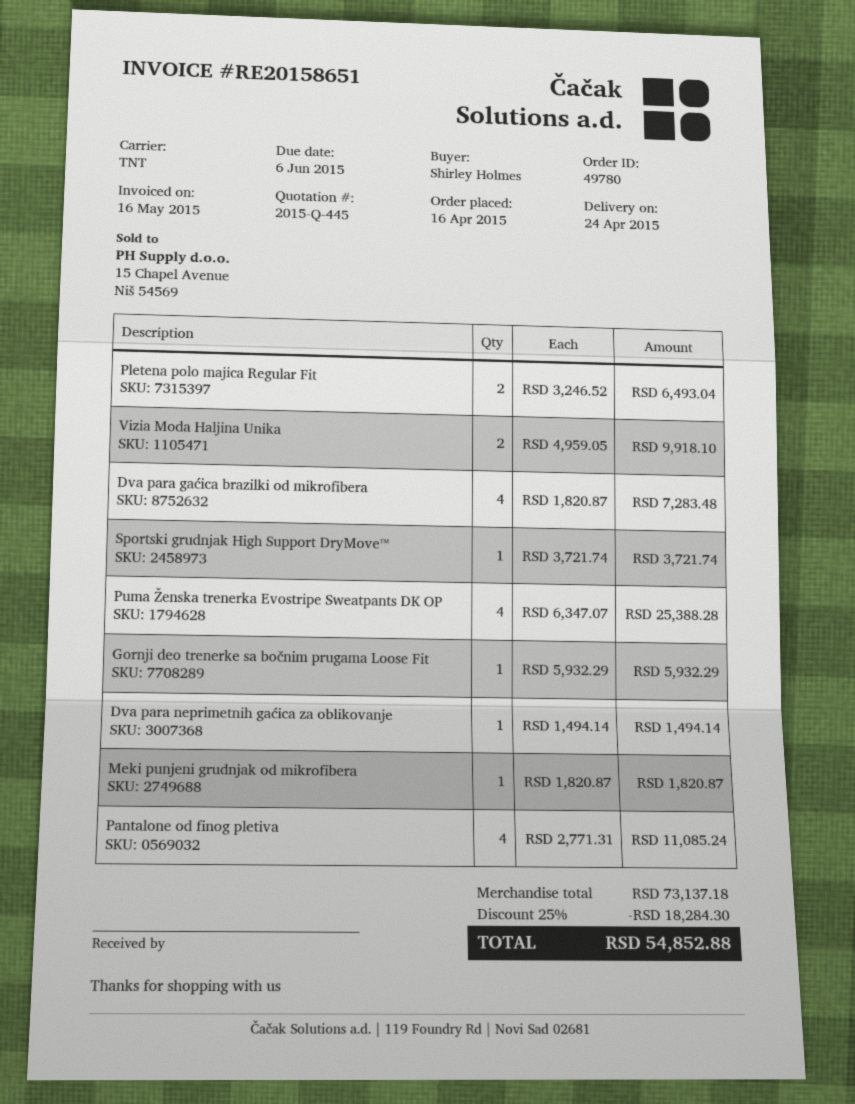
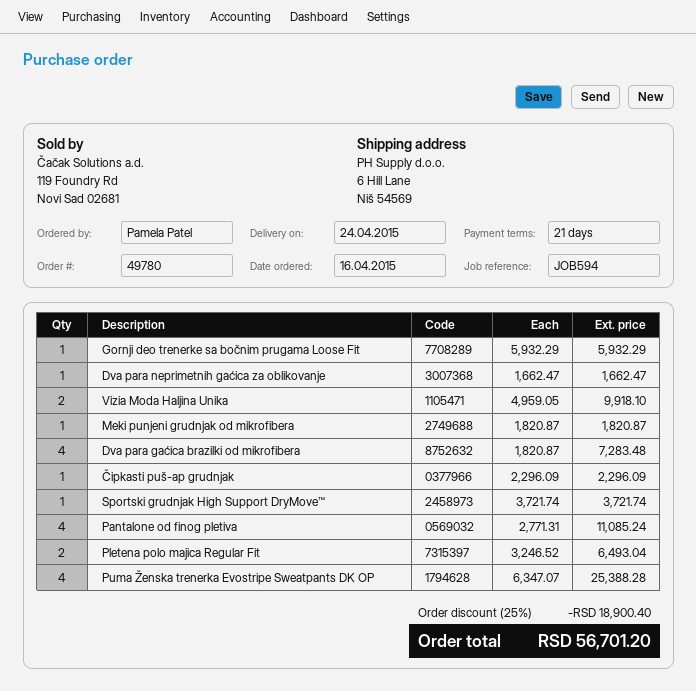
ordered by: Shirley Holmes -> Pamela Patel
Dva para neprimetnih gaćica za oblikovanje: 1 x 1494.14 = 1494.14 -> 1 x 1662.47 = 1662.47
Čipkasti puš-ap grudnjak: none -> 1 x 2296.09 = 2296.09
discount: 25% = 18284.30 -> 25% = 18900.40
total: 54852.88 -> 56701.20

